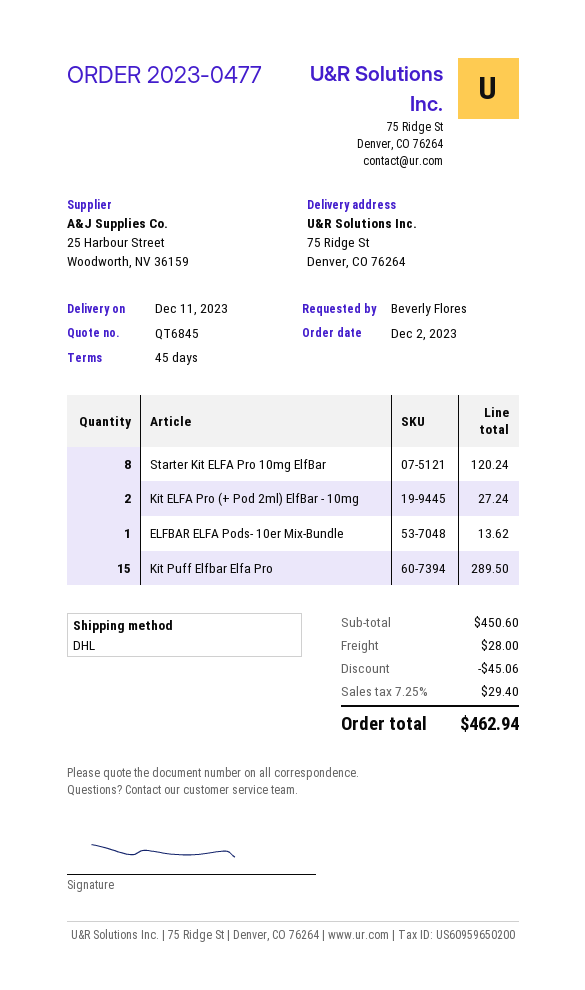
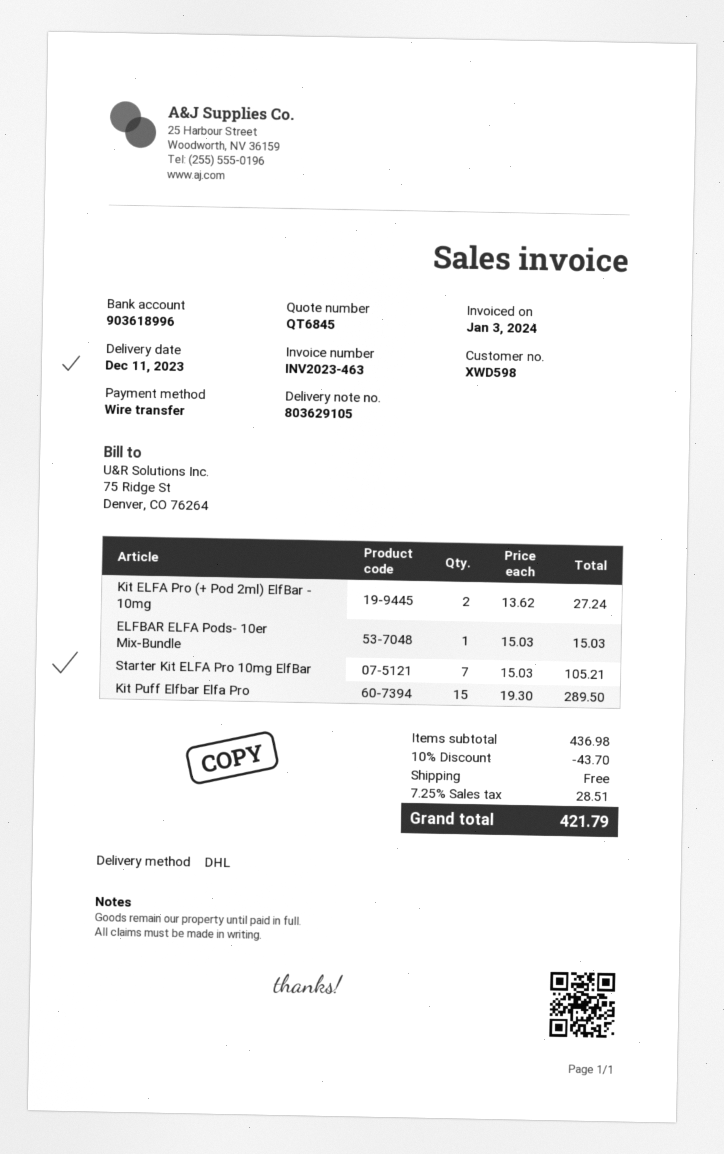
Starter Kit ELFA Pro 10mg ElfBar: 8 for 120.24 -> 7 for 105.21
ELFBAR ELFA Pods- 10er Mix-Bundle: 1 for 13.62 -> 1 for 15.03
subtotal: 450.60 -> 436.98
discount: 45.06 -> 43.70
shipping: 28.00 -> 0.00
tax: 7.25% = 29.40 -> 7.25% = 28.51
total: 462.94 -> 421.79

